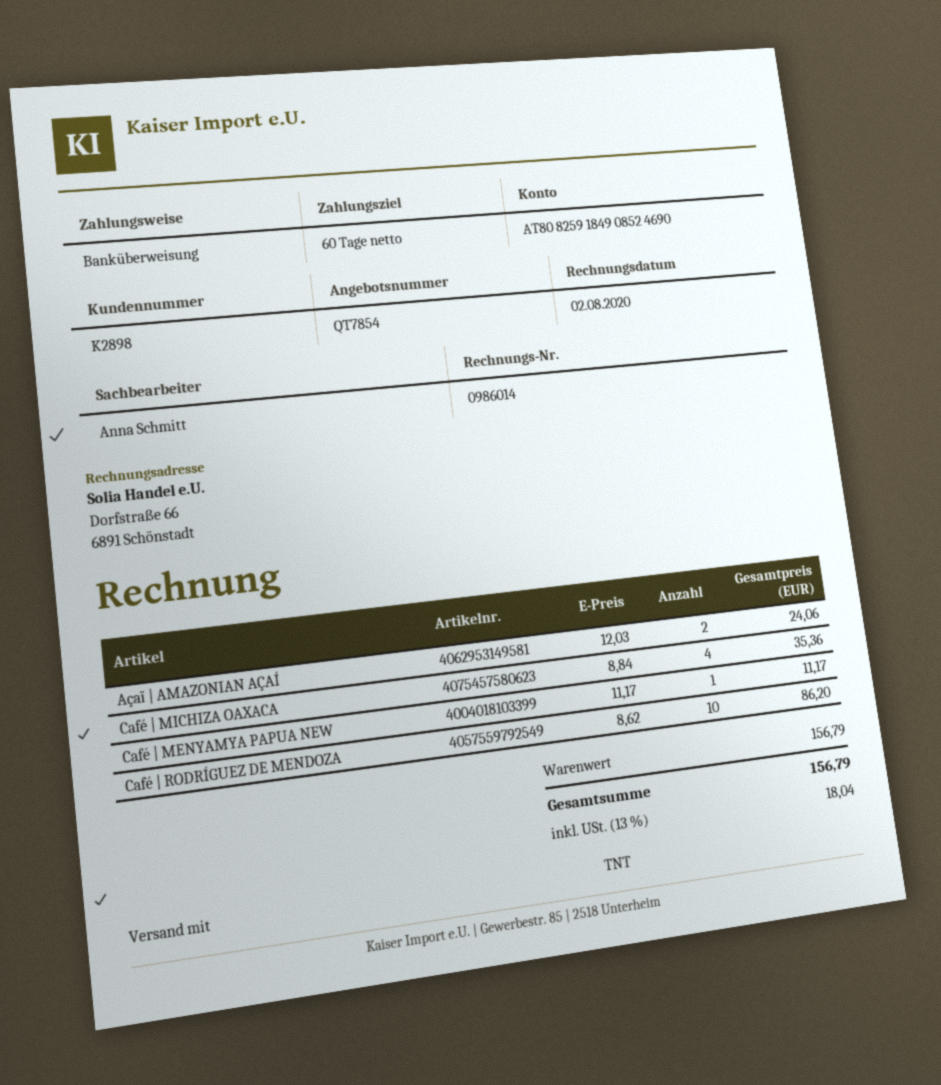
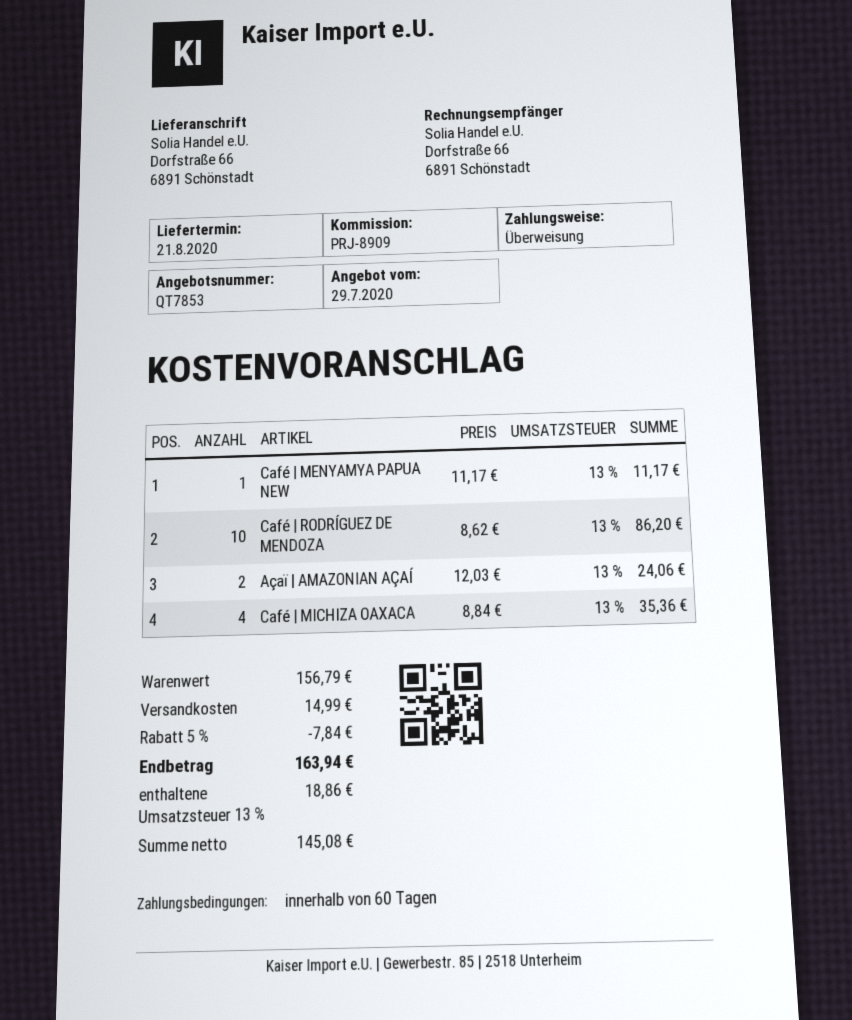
quote number: QT7854 -> QT7853
discount: none -> 5% = 7.84
shipping: none -> 14.99
tax: 13% = 18.04 -> 13% = 18.86
total: 156.79 -> 163.94

